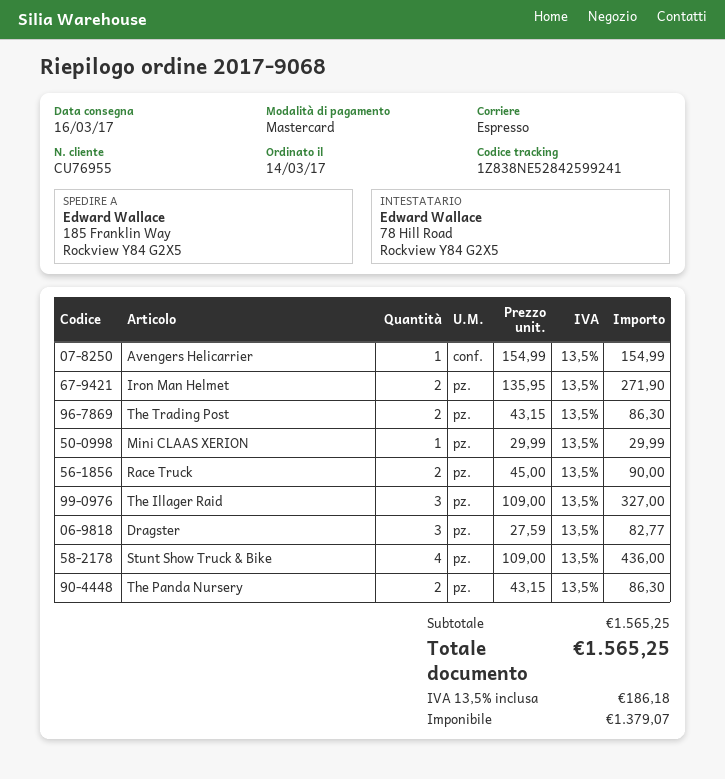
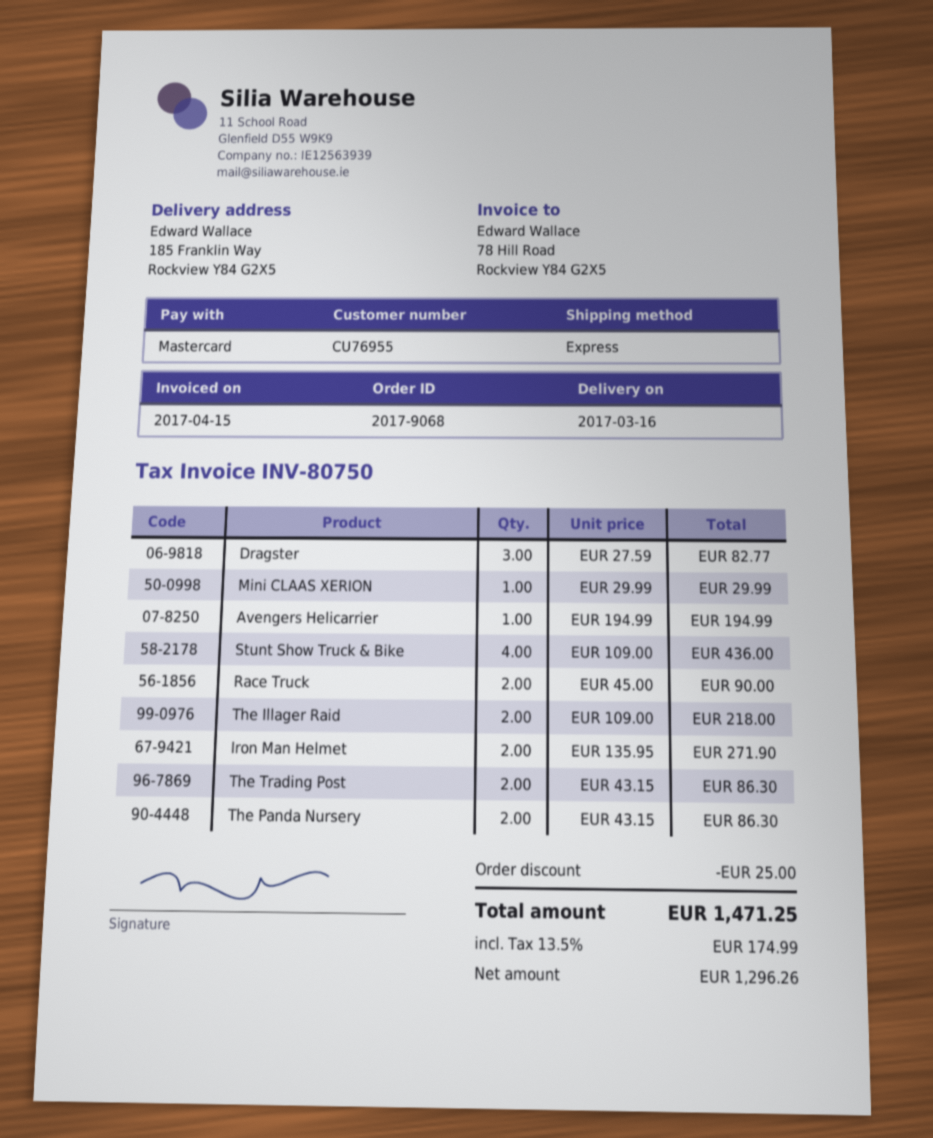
Avengers Helicarrier: 1 x 154.99 = 154.99 -> 1 x 194.99 = 194.99
The Illager Raid: 3 x 109.00 = 327.00 -> 2 x 109.00 = 218.00
discount: none -> 25.00
net: 1379.07 -> 1296.26
tax: 13.5% = 186.18 -> 13.5% = 174.99
total: 1565.25 -> 1471.25

